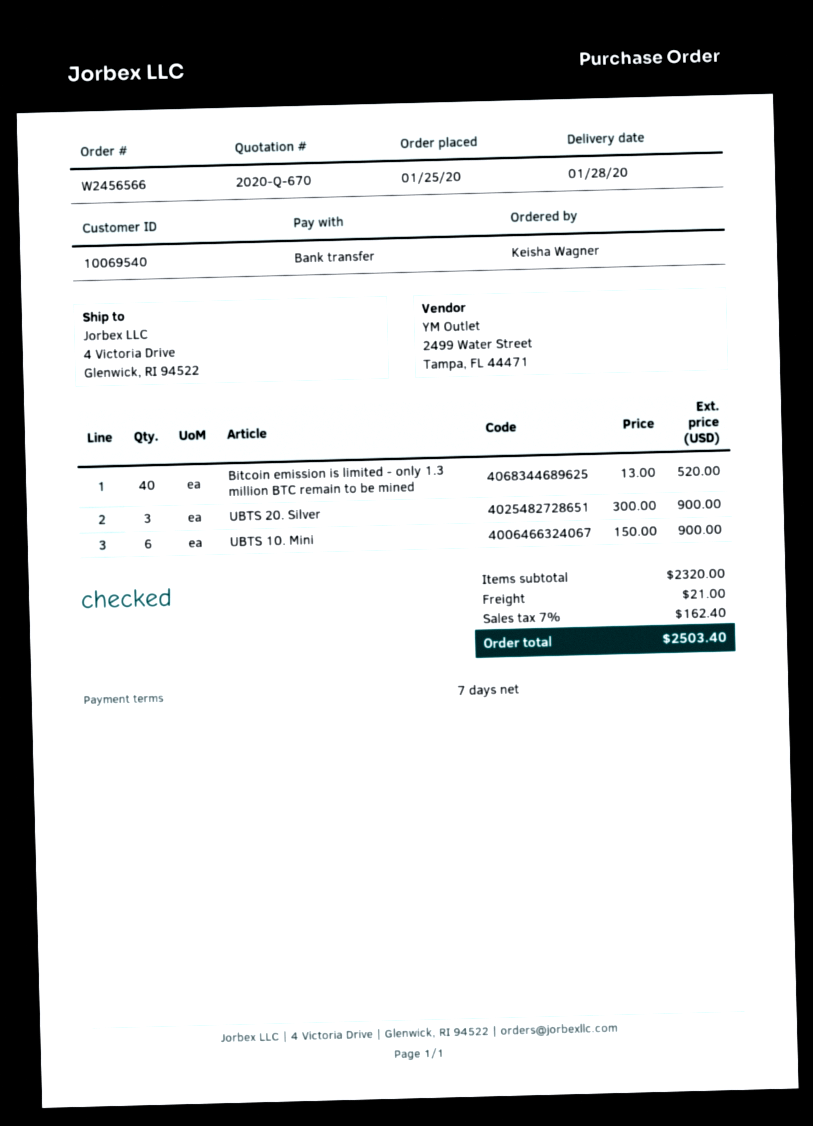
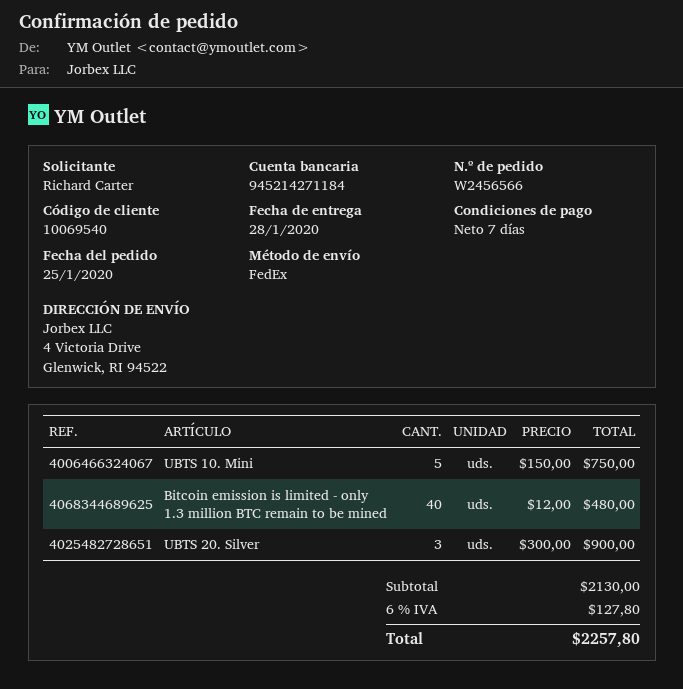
ordered by: Keisha Wagner -> Richard Carter
Bitcoin emission is limited - only 1.3 million BTC remain to be mined: 40 x 13.00 = 520.00 -> 40 x 12.00 = 480.00
UBTS 10. Mini: 6 x 150.00 = 900.00 -> 5 x 150.00 = 750.00
subtotal: 2320.00 -> 2130.00
shipping: 21.00 -> none
tax: 7% = 162.40 -> 6% = 127.80
total: 2503.40 -> 2257.80

